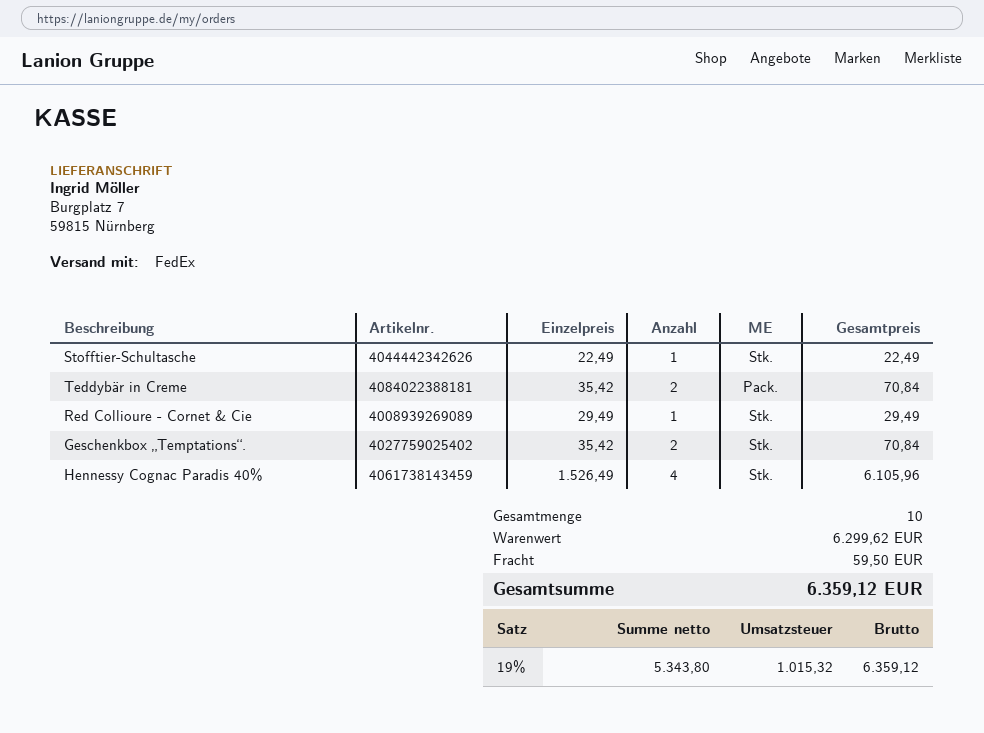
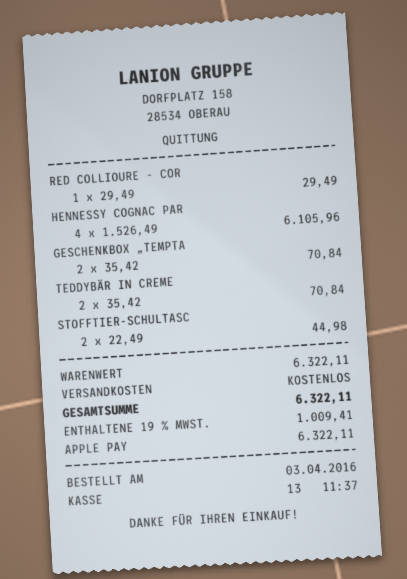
Stofftier-Schultasche: 1 x 22.49 = 22.49 -> 2 x 22.49 = 44.98
subtotal: 6299.62 -> 6322.11
shipping: 59.50 -> 0.00
tax: 19% = 1015.32 -> 19% = 1009.41
total: 6359.12 -> 6322.11

